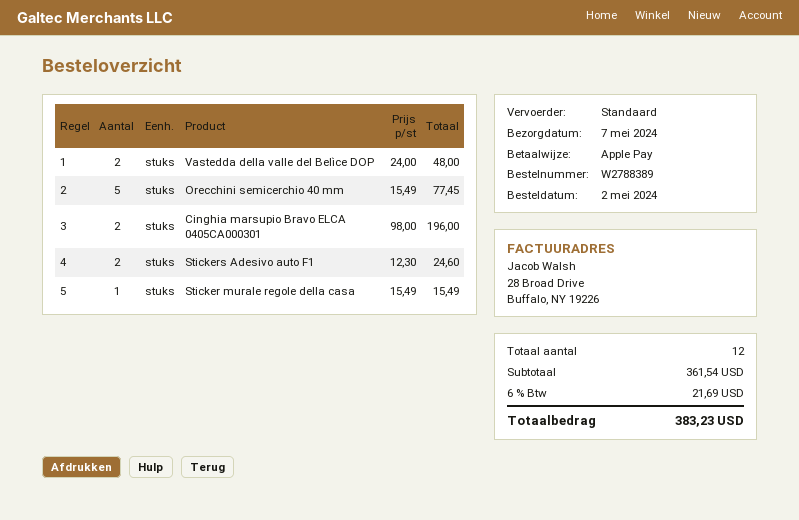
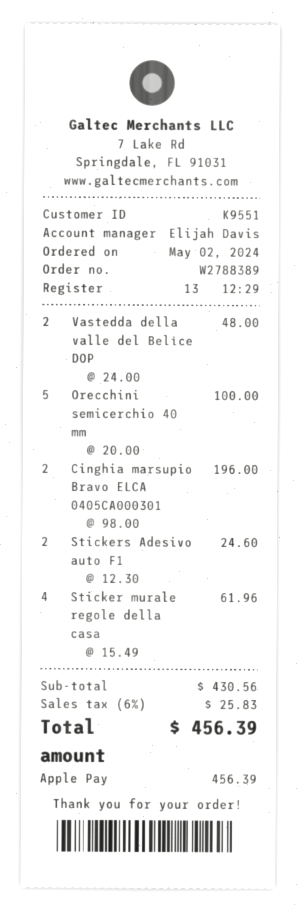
Orecchini semicerchio 40 mm: 5 x 15.49 = 77.45 -> 5 x 20.00 = 100.00
Sticker murale regole della casa: 1 x 15.49 = 15.49 -> 4 x 15.49 = 61.96
subtotal: 361.54 -> 430.56
tax: 6% = 21.69 -> 6% = 25.83
total: 383.23 -> 456.39

